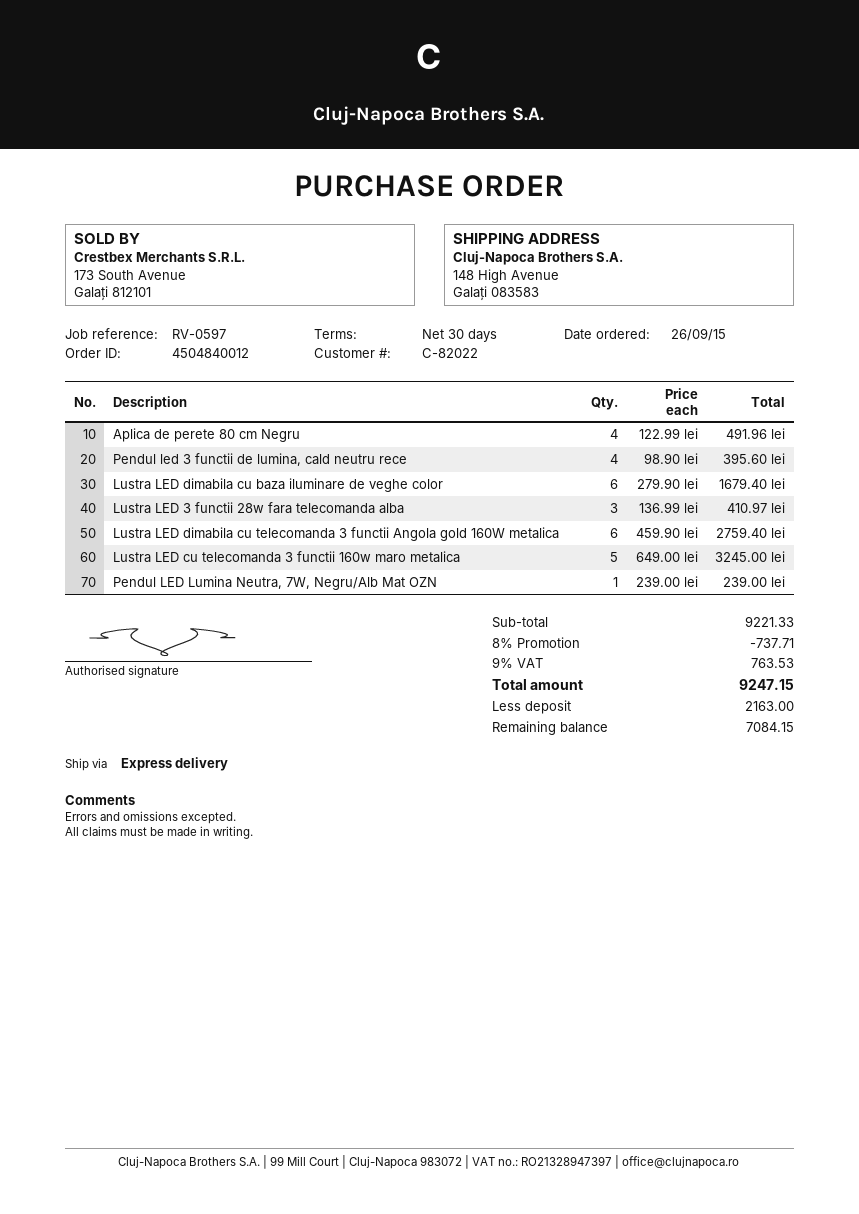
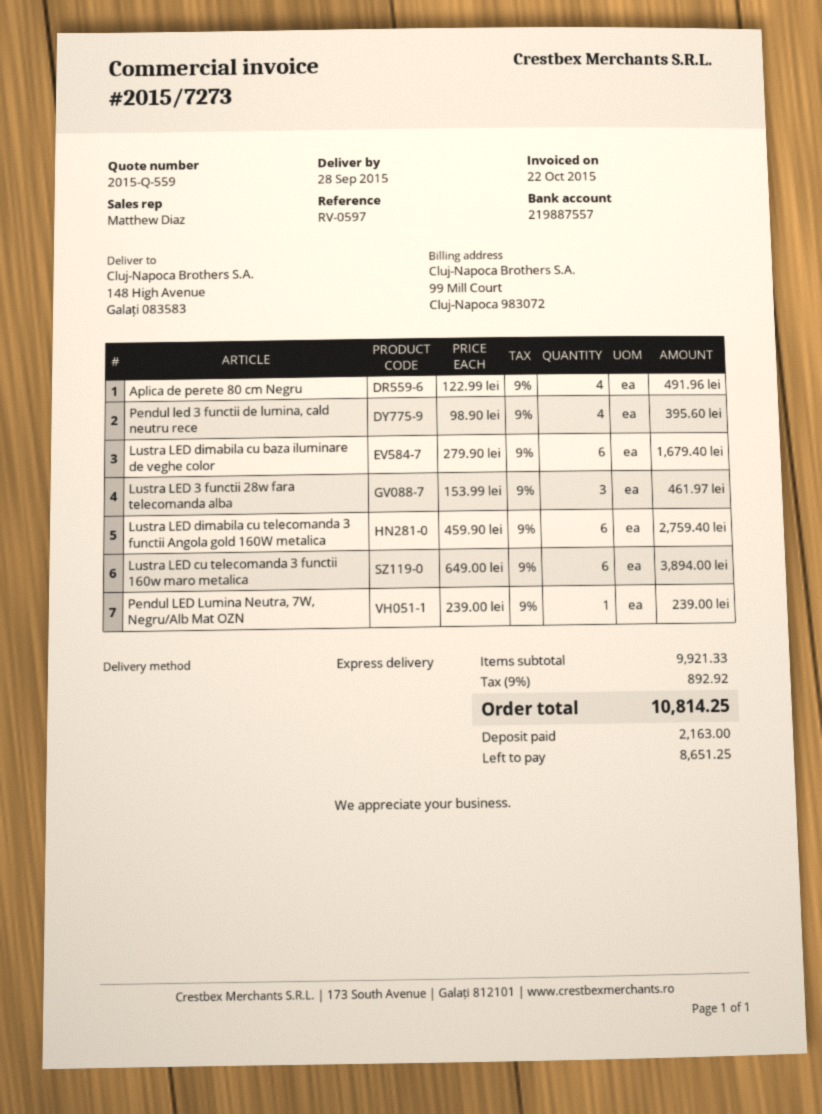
Lustra LED 3 functii 28w fara telecomanda alba: 3 x 136.99 = 410.97 -> 3 x 153.99 = 461.97
Lustra LED cu telecomanda 3 functii 160w maro metalica: 5 x 649.00 = 3245.00 -> 6 x 649.00 = 3894.00
subtotal: 9221.33 -> 9921.33
discount: 8% = 737.71 -> none
tax: 9% = 763.53 -> 9% = 892.92
total: 9247.15 -> 10814.25
balance: 7084.15 -> 8651.25

